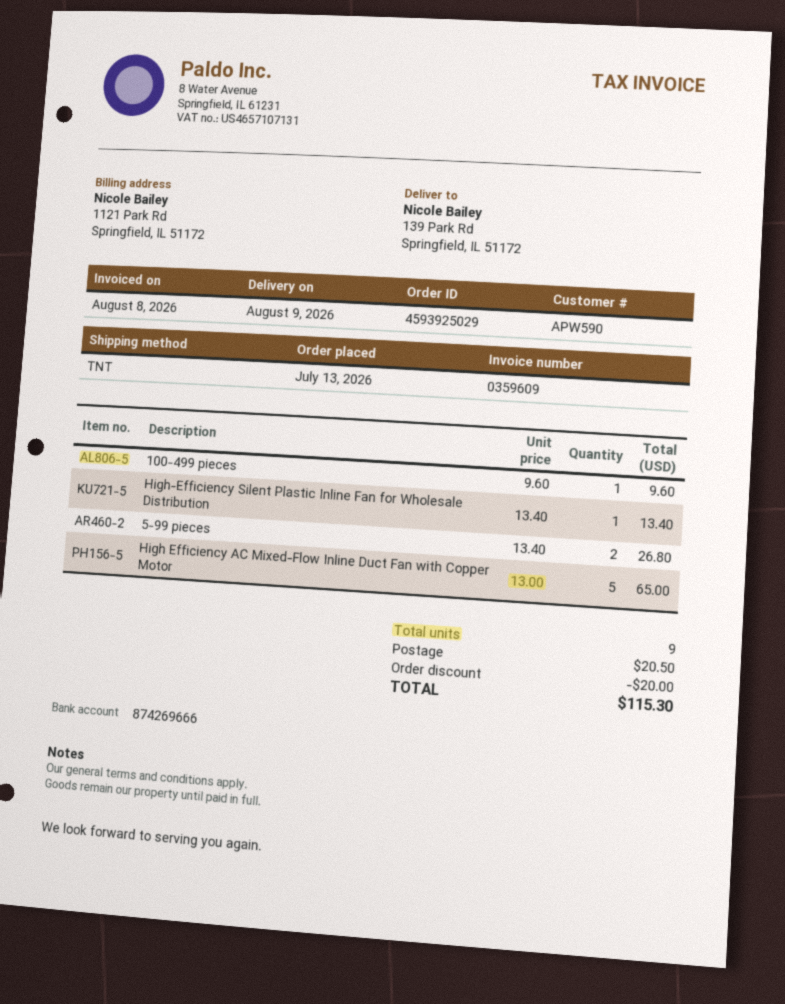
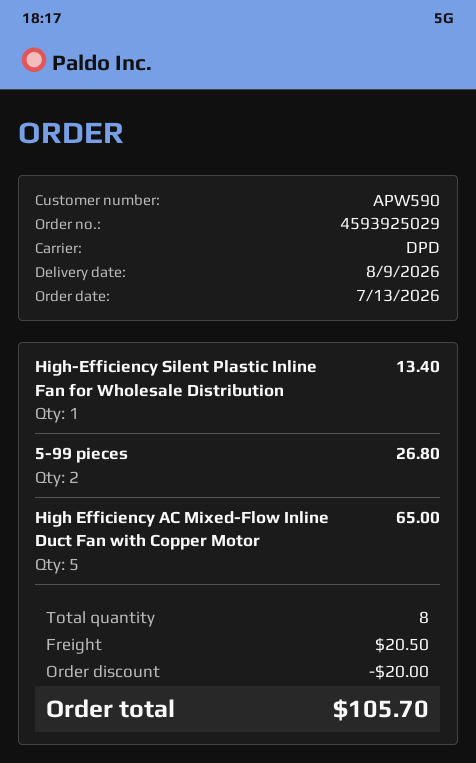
shipping method: TNT -> DPD
100-499 pieces: 1 for 9.60 -> none
total quantity: 9 -> 8
total: 115.30 -> 105.70

